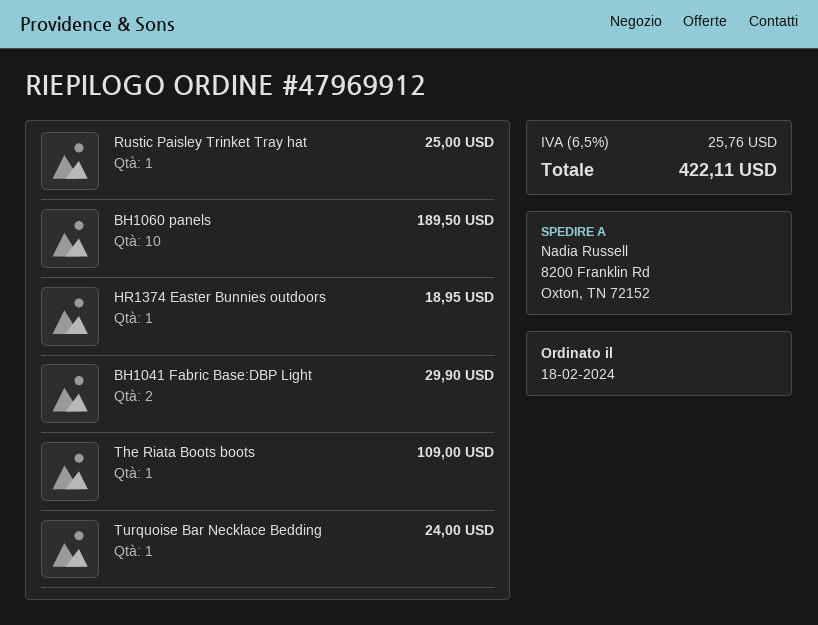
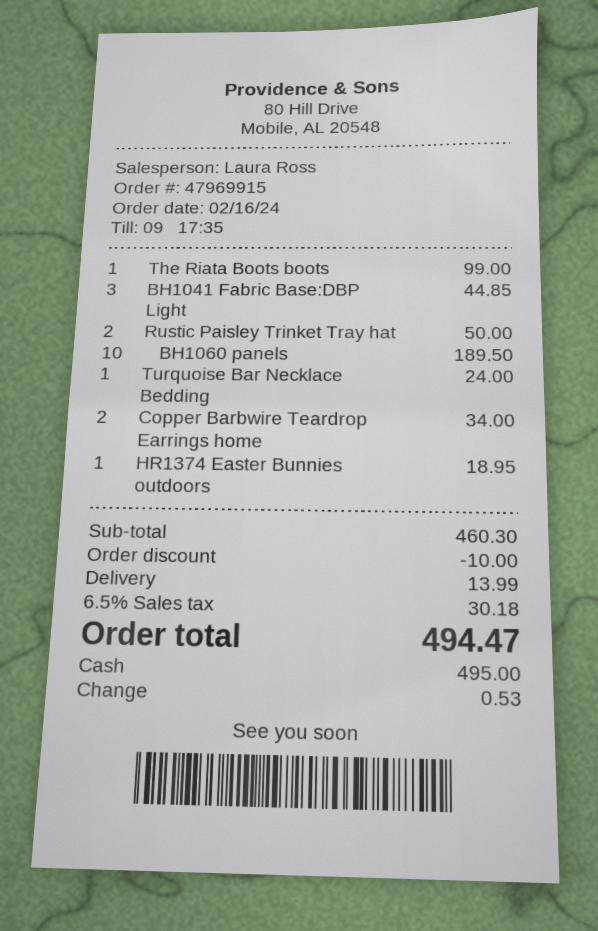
order number: 47969912 -> 47969915
order date: 2024-02-18 -> 2024-02-16
Rustic Paisley Trinket Tray hat: 1 for 25.00 -> 2 for 50.00
BH1041 Fabric Base:DBP Light: 2 for 29.90 -> 3 for 44.85
The Riata Boots boots: 1 for 109.00 -> 1 for 99.00
Copper Barbwire Teardrop Earrings home: none -> 2 for 34.00
discount: none -> 10.00
shipping: none -> 13.99
tax: 6.5% = 25.76 -> 6.5% = 30.18
total: 422.11 -> 494.47

